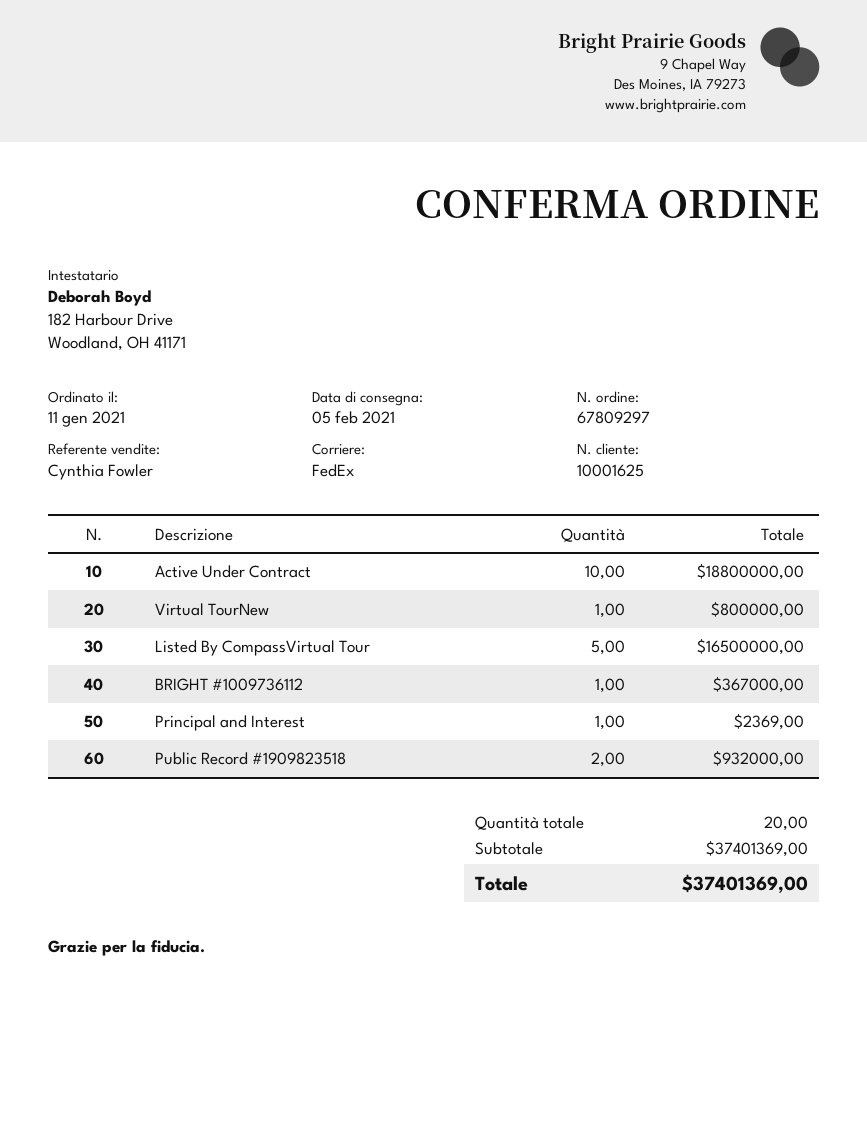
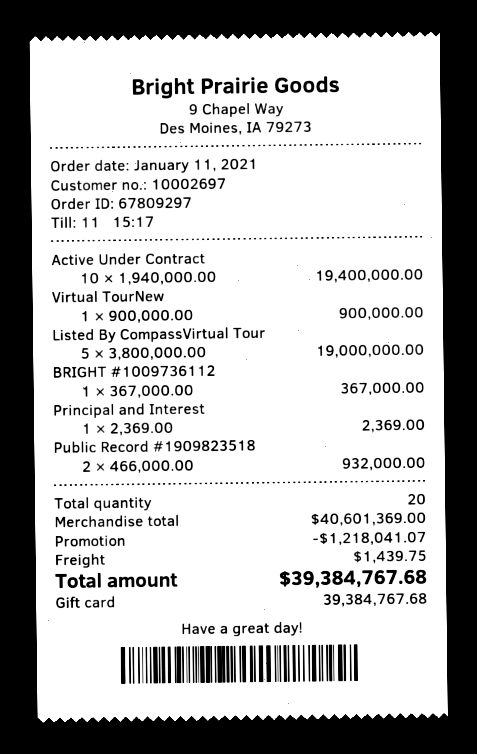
customer number: 10001625 -> 10002697
Active Under Contract: 10 for 18800000.00 -> 10 for 19400000.00
Virtual TourNew: 1 for 800000.00 -> 1 for 900000.00
Listed By CompassVirtual Tour: 5 for 16500000.00 -> 5 for 19000000.00
subtotal: 37401369.00 -> 40601369.00
discount: none -> 1218041.07
shipping: none -> 1439.75
total: 37401369.00 -> 39384767.68

